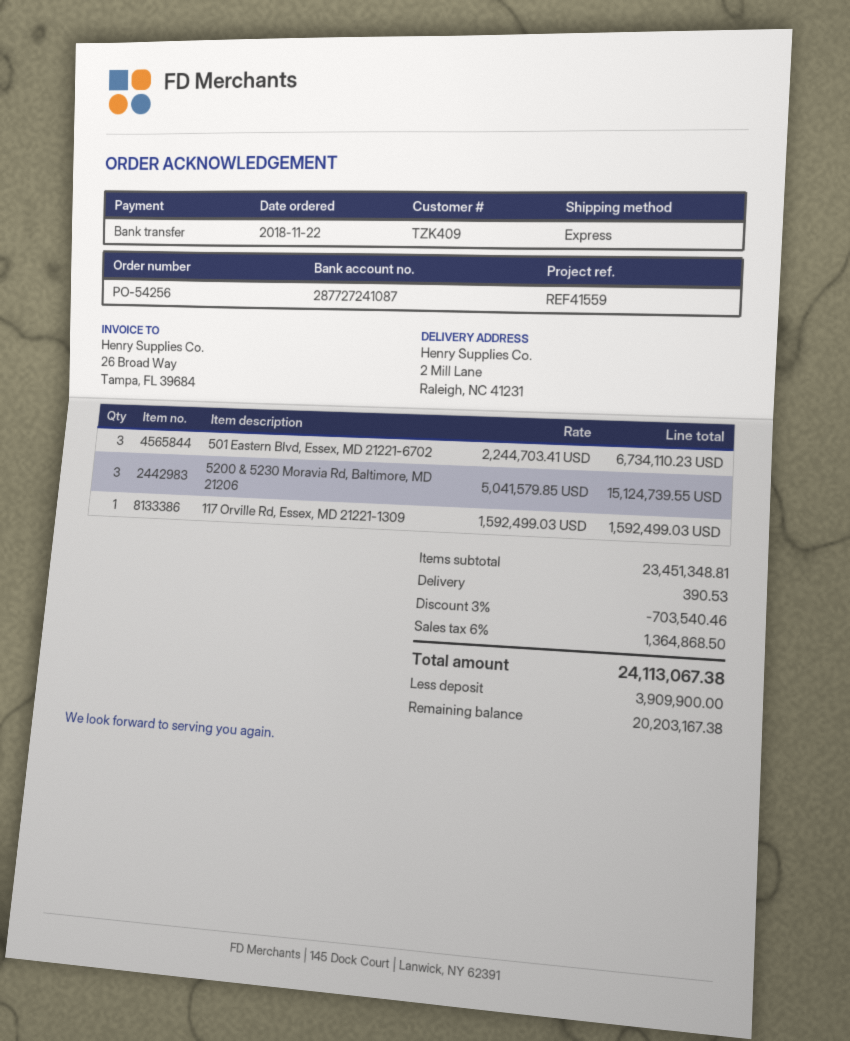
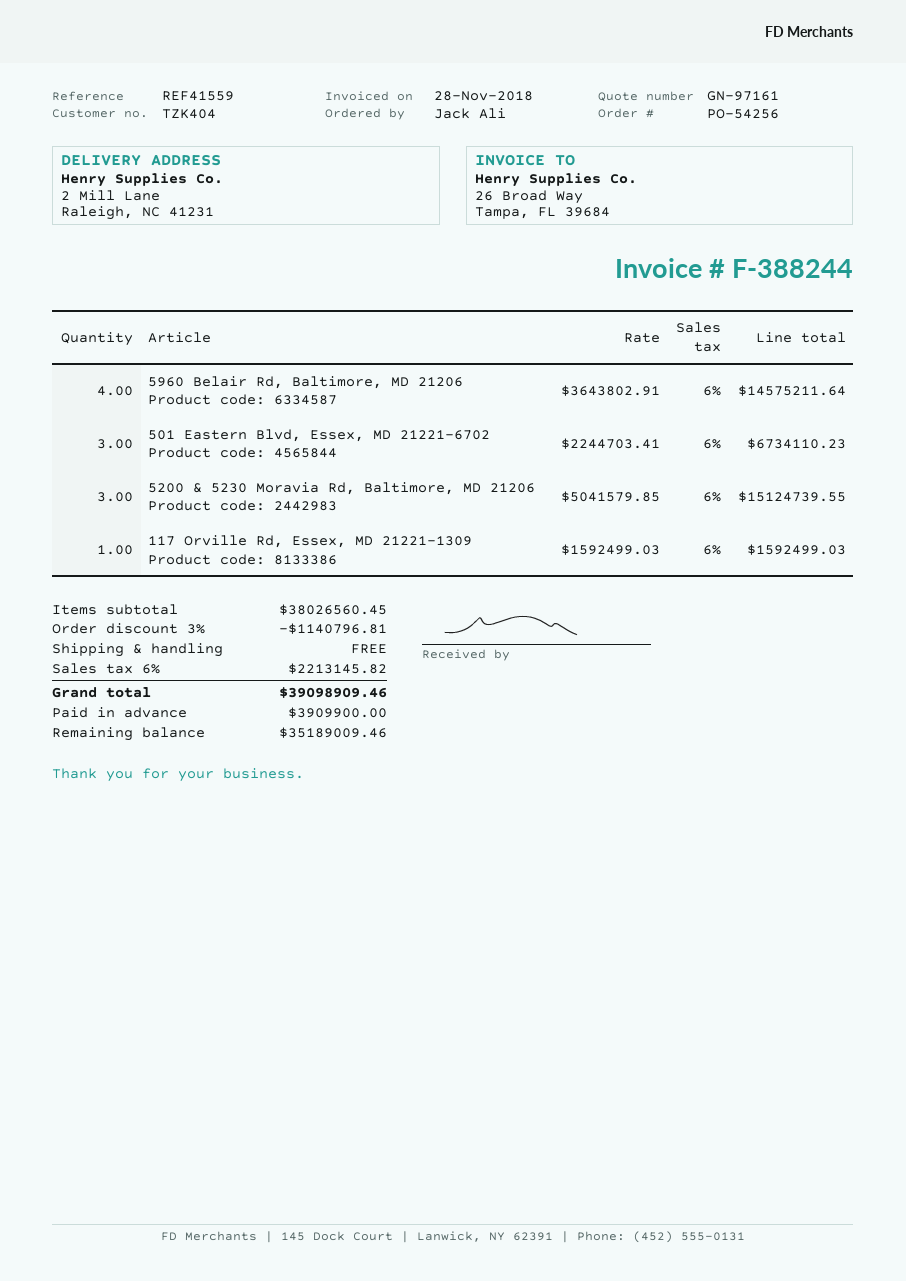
customer number: TZK409 -> TZK404
5960 Belair Rd, Baltimore, MD 21206: none -> 4 x 3643802.91 = 14575211.64
subtotal: 23451348.81 -> 38026560.45
discount: 3% = 703540.46 -> 3% = 1140796.81
shipping: 390.53 -> 0.00
tax: 6% = 1364868.50 -> 6% = 2213145.82
total: 24113067.38 -> 39098909.46
balance: 20203167.38 -> 35189009.46

